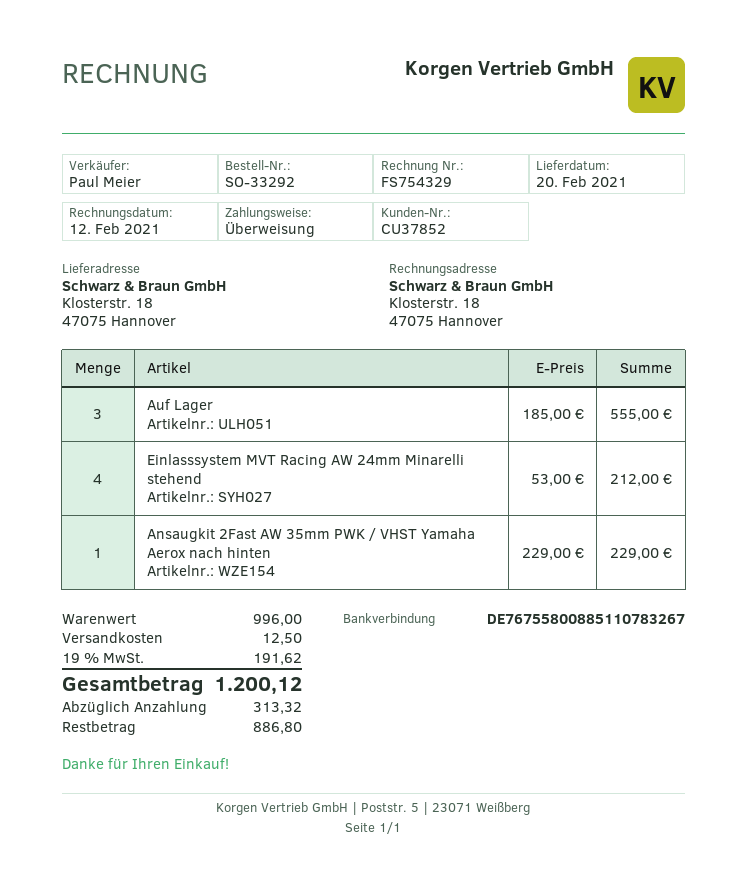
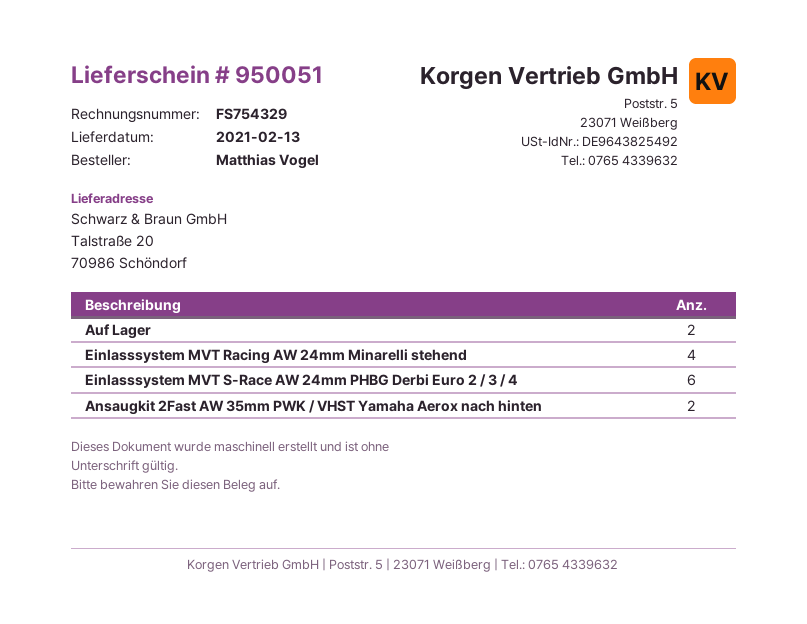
delivery date: 2021-02-20 -> 2021-02-13
ship to: Klosterstr. 18, 47075 Hannover -> Talstraße 20, 70986 Schöndorf
Auf Lager: 3 -> 2
Ansaugkit 2Fast AW 35mm PWK / VHST Yamaha Aerox nach hinten: 1 -> 2
Einlasssystem MVT S-Race AW 24mm PHBG Derbi Euro 2 / 3 / 4: none -> 6

